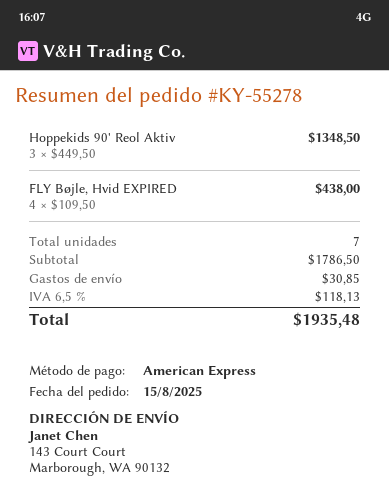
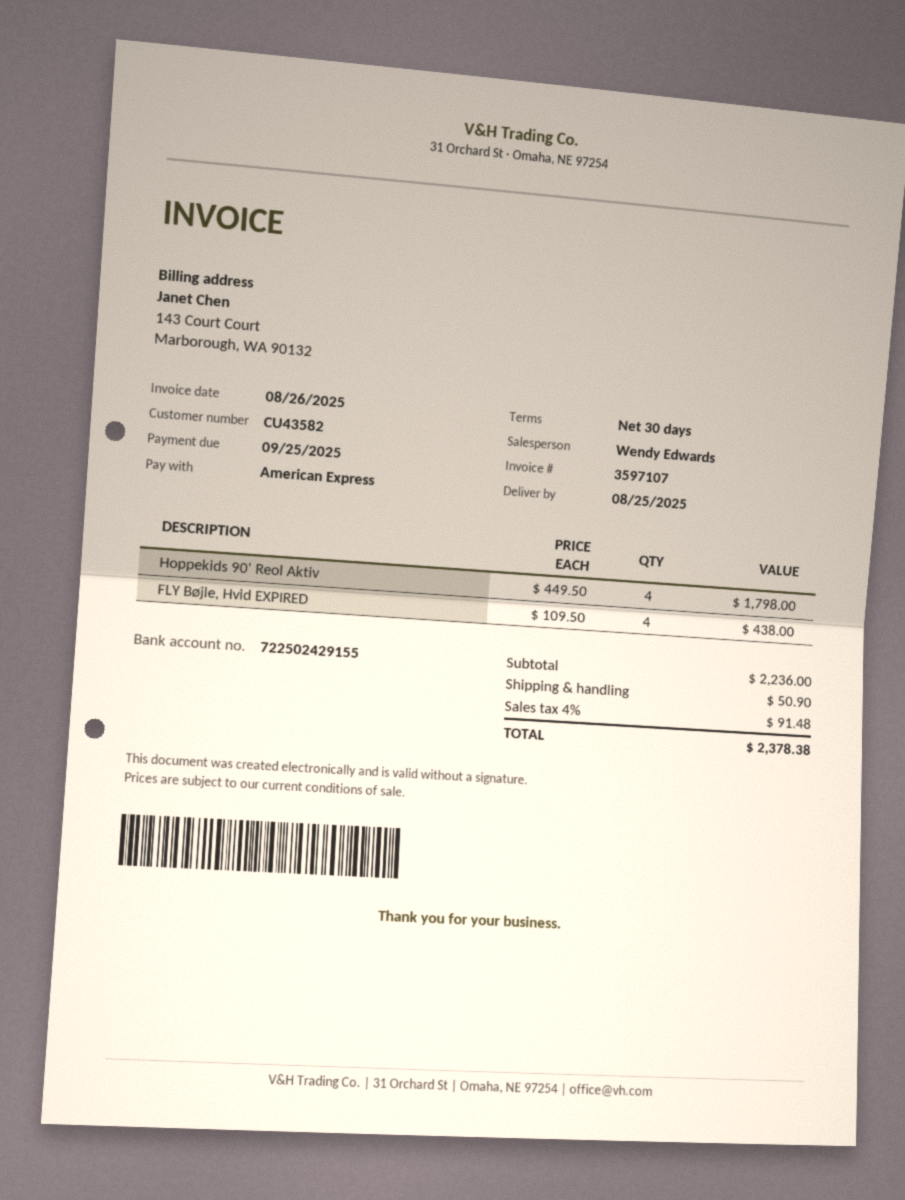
Hoppekids 90' Reol Aktiv: 3 x 449.50 = 1348.50 -> 4 x 449.50 = 1798.00
subtotal: 1786.50 -> 2236.00
shipping: 30.85 -> 50.90
tax: 6.5% = 118.13 -> 4% = 91.48
total: 1935.48 -> 2378.38

